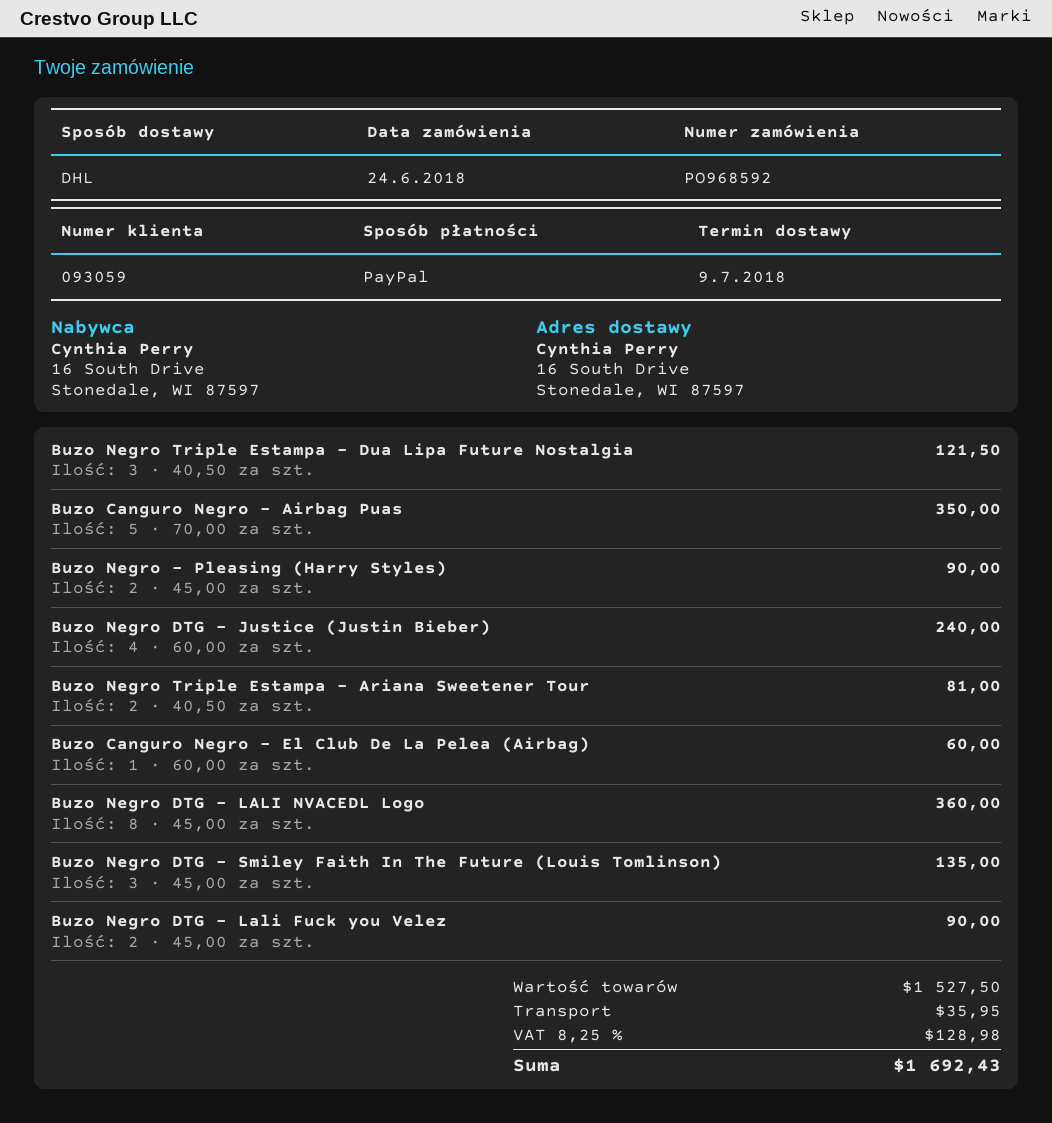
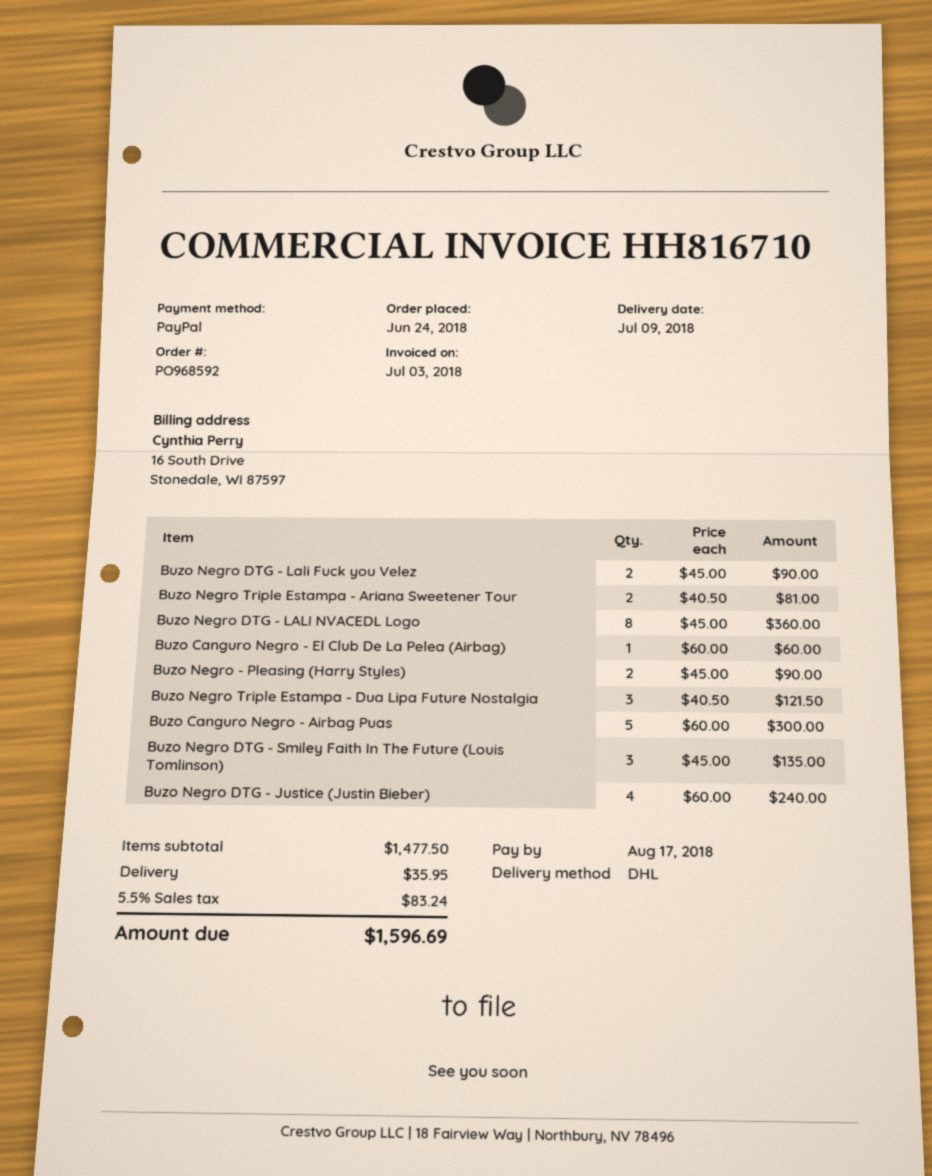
Buzo Canguro Negro - Airbag Puas: 5 x 70.00 = 350.00 -> 5 x 60.00 = 300.00
subtotal: 1527.50 -> 1477.50
tax: 8.25% = 128.98 -> 5.5% = 83.24
total: 1692.43 -> 1596.69

